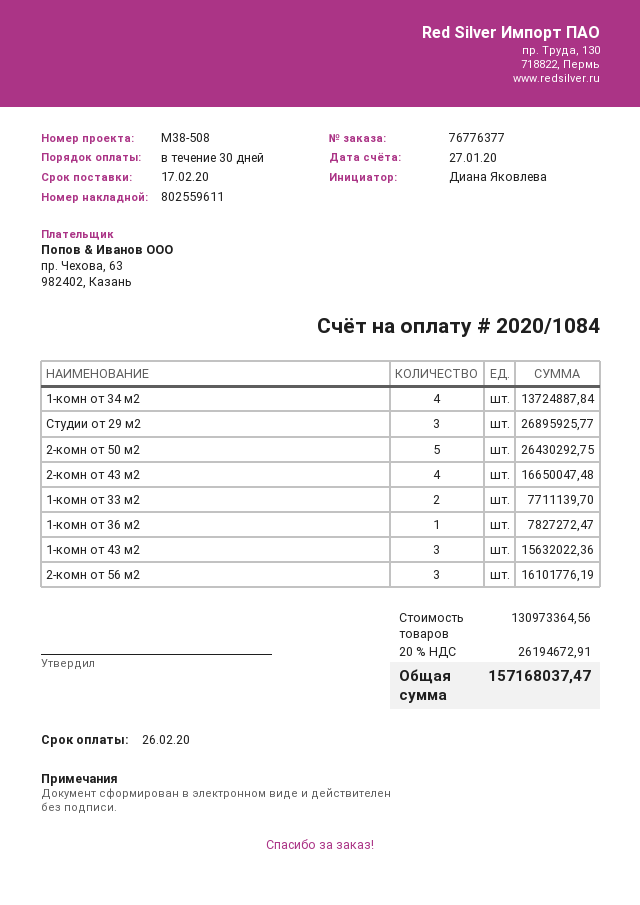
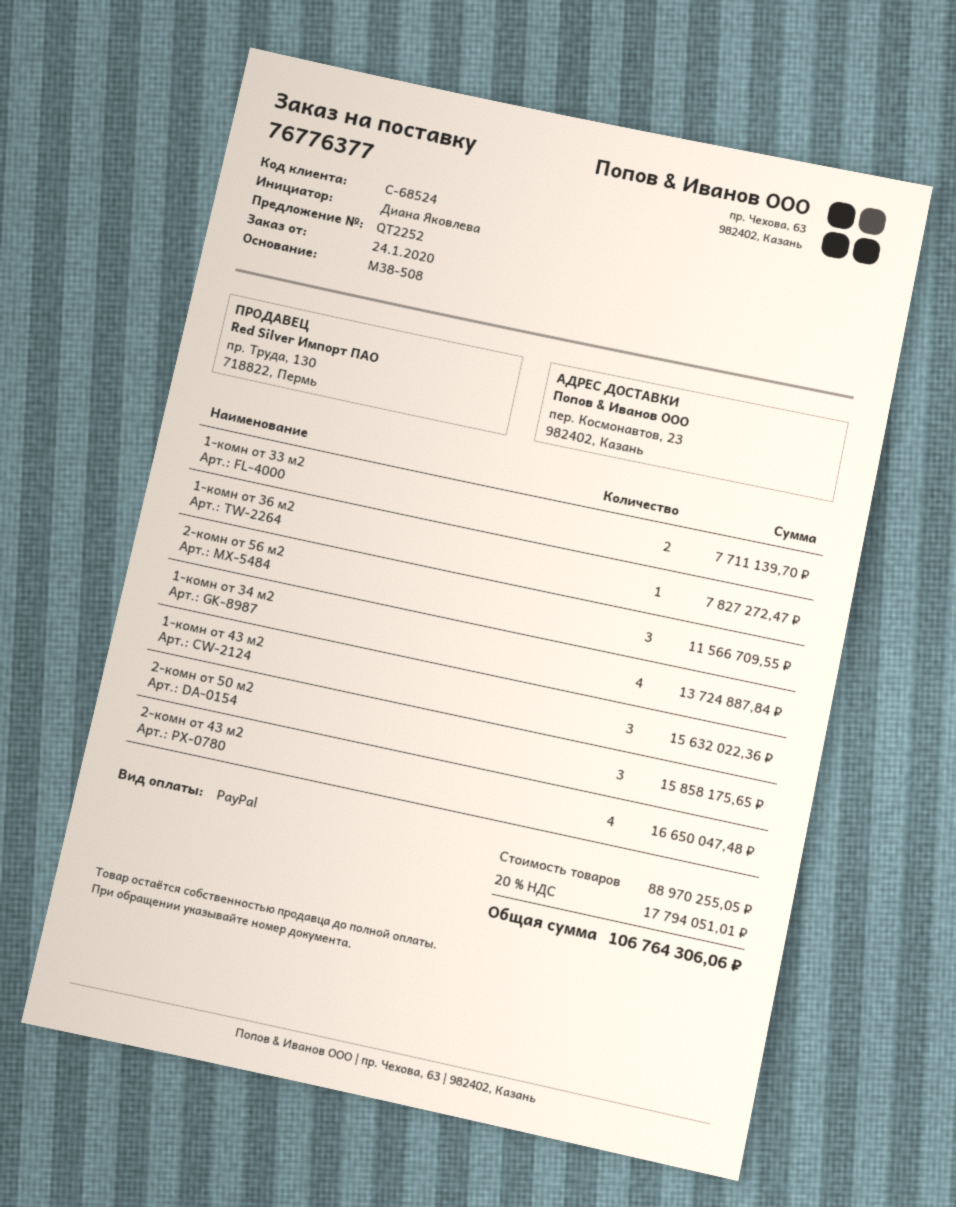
Студии от 29 м2: 3 for 26895925.77 -> none
2-комн от 50 м2: 5 for 26430292.75 -> 3 for 15858175.65
2-комн от 56 м2: 3 for 16101776.19 -> 3 for 11566709.55
subtotal: 130973364.56 -> 88970255.05
tax: 20% = 26194672.91 -> 20% = 17794051.01
total: 157168037.47 -> 106764306.06

